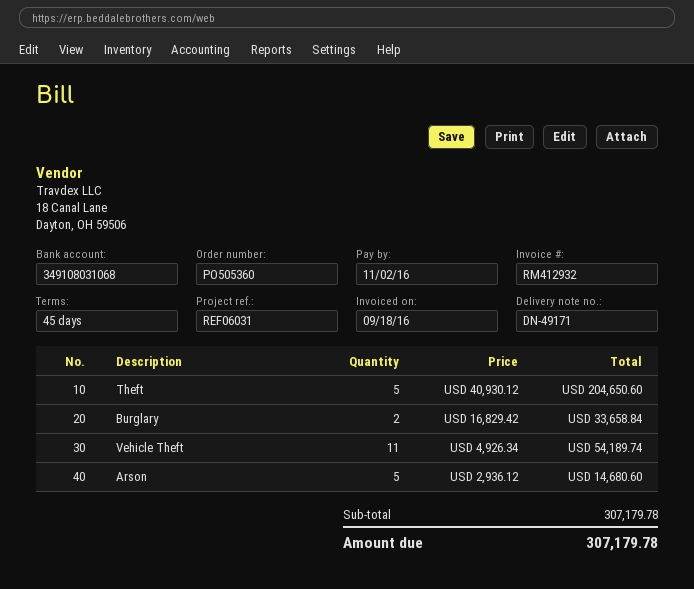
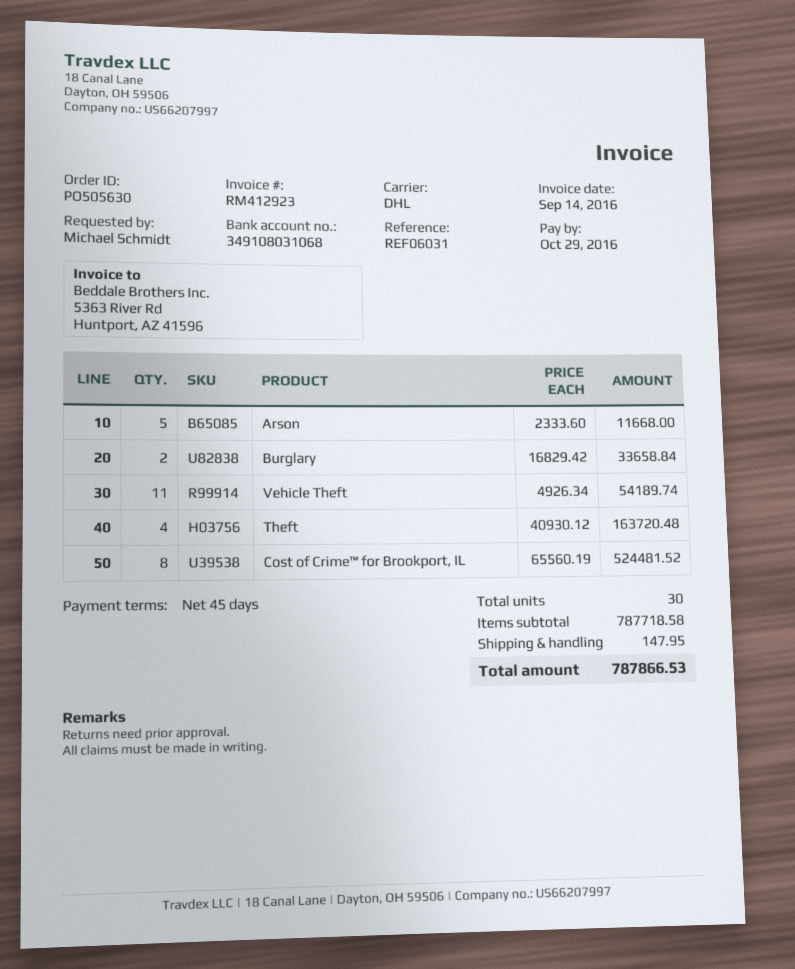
order number: PO505360 -> PO505630
invoice number: RM412932 -> RM412923
invoice date: 2016-09-18 -> 2016-09-14
due date: 2016-11-02 -> 2016-10-29
Theft: 5 x 40930.12 = 204650.60 -> 4 x 40930.12 = 163720.48
Arson: 5 x 2936.12 = 14680.60 -> 5 x 2333.60 = 11668.00
Cost of Crime™ for Brookport, IL: none -> 8 x 65560.19 = 524481.52
subtotal: 307179.78 -> 787718.58
shipping: none -> 147.95
total: 307179.78 -> 787866.53

